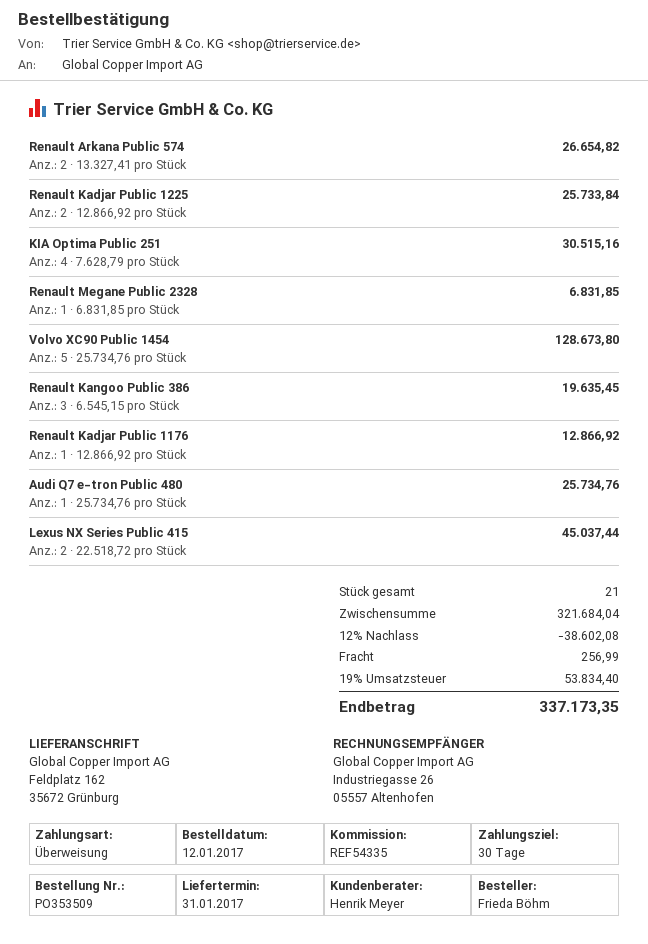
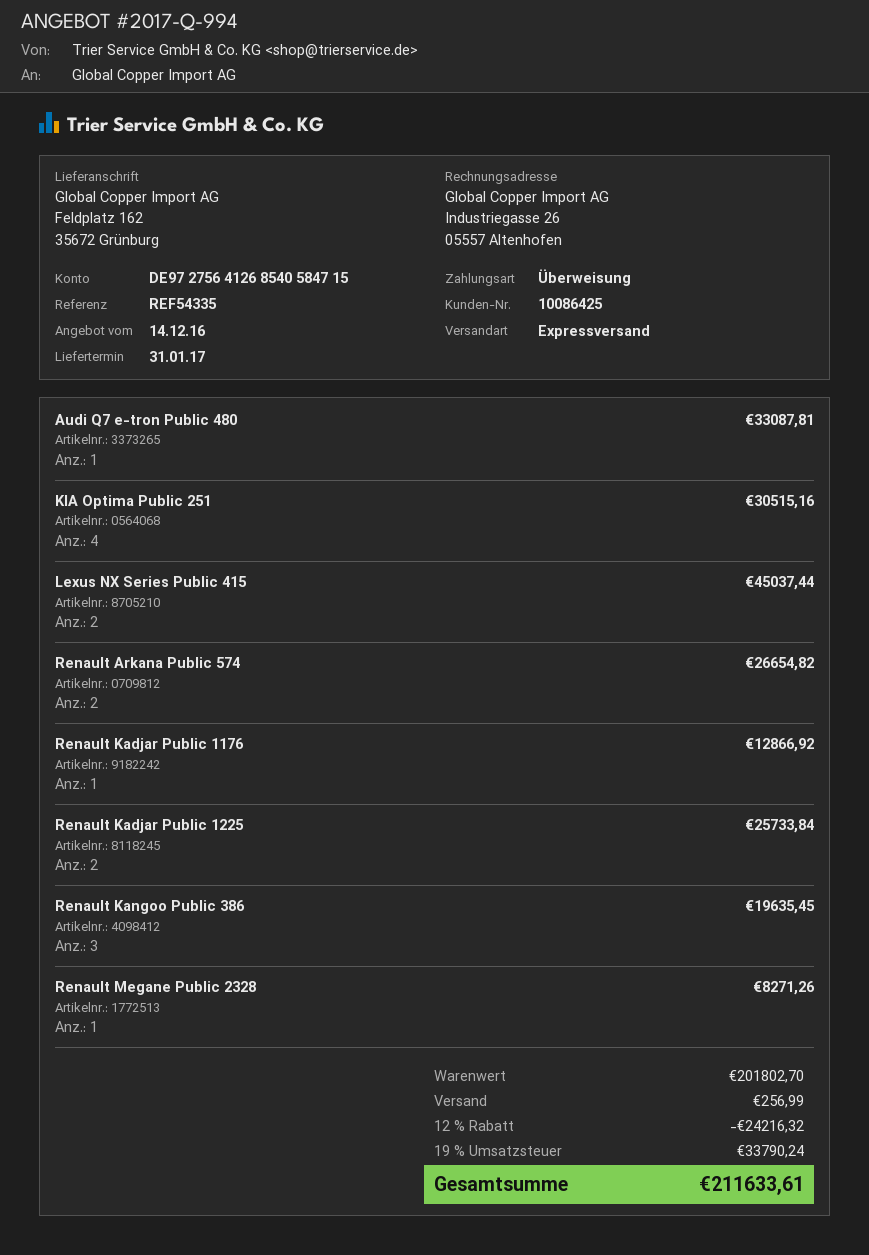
Renault Megane Public 2328: 1 for 6831.85 -> 1 for 8271.26
Volvo XC90 Public 1454: 5 for 128673.80 -> none
Audi Q7 e-tron Public 480: 1 for 25734.76 -> 1 for 33087.81
subtotal: 321684.04 -> 201802.70
discount: 12% = 38602.08 -> 12% = 24216.32
tax: 19% = 53834.40 -> 19% = 33790.24
total: 337173.35 -> 211633.61

